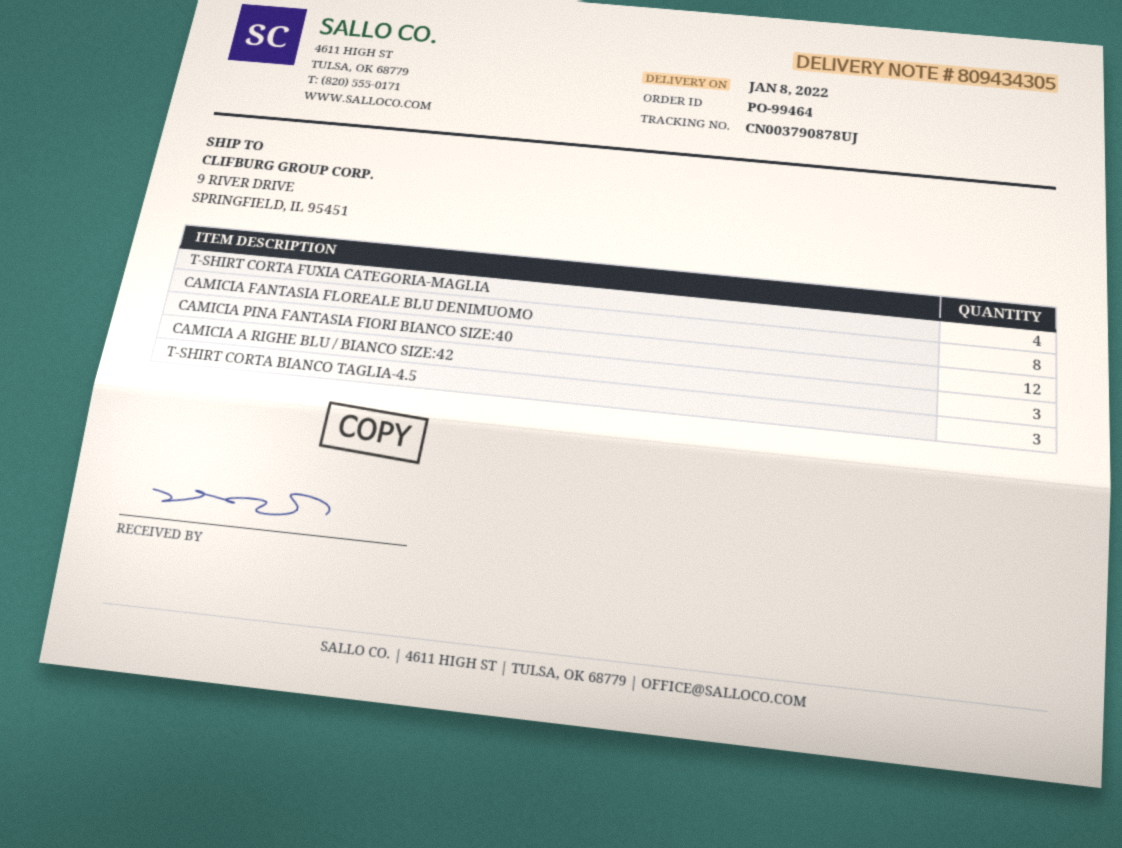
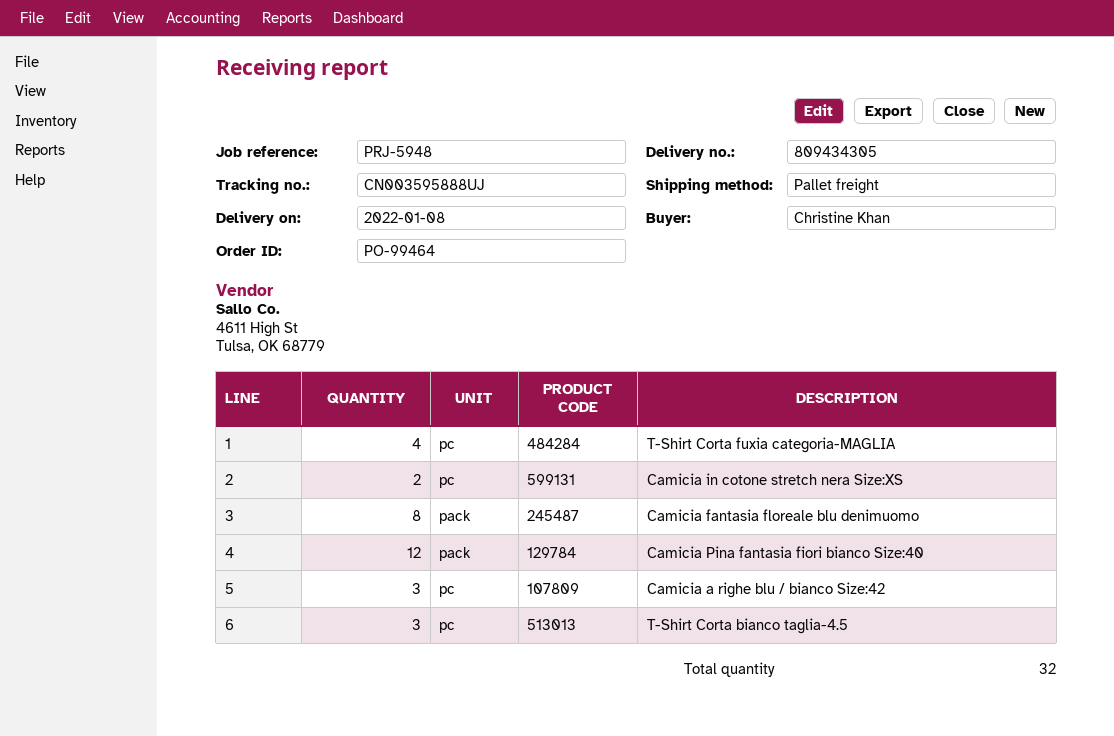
tracking number: CN003790878UJ -> CN003595888UJ
Camicia in cotone stretch nera Size:XS: none -> 2

